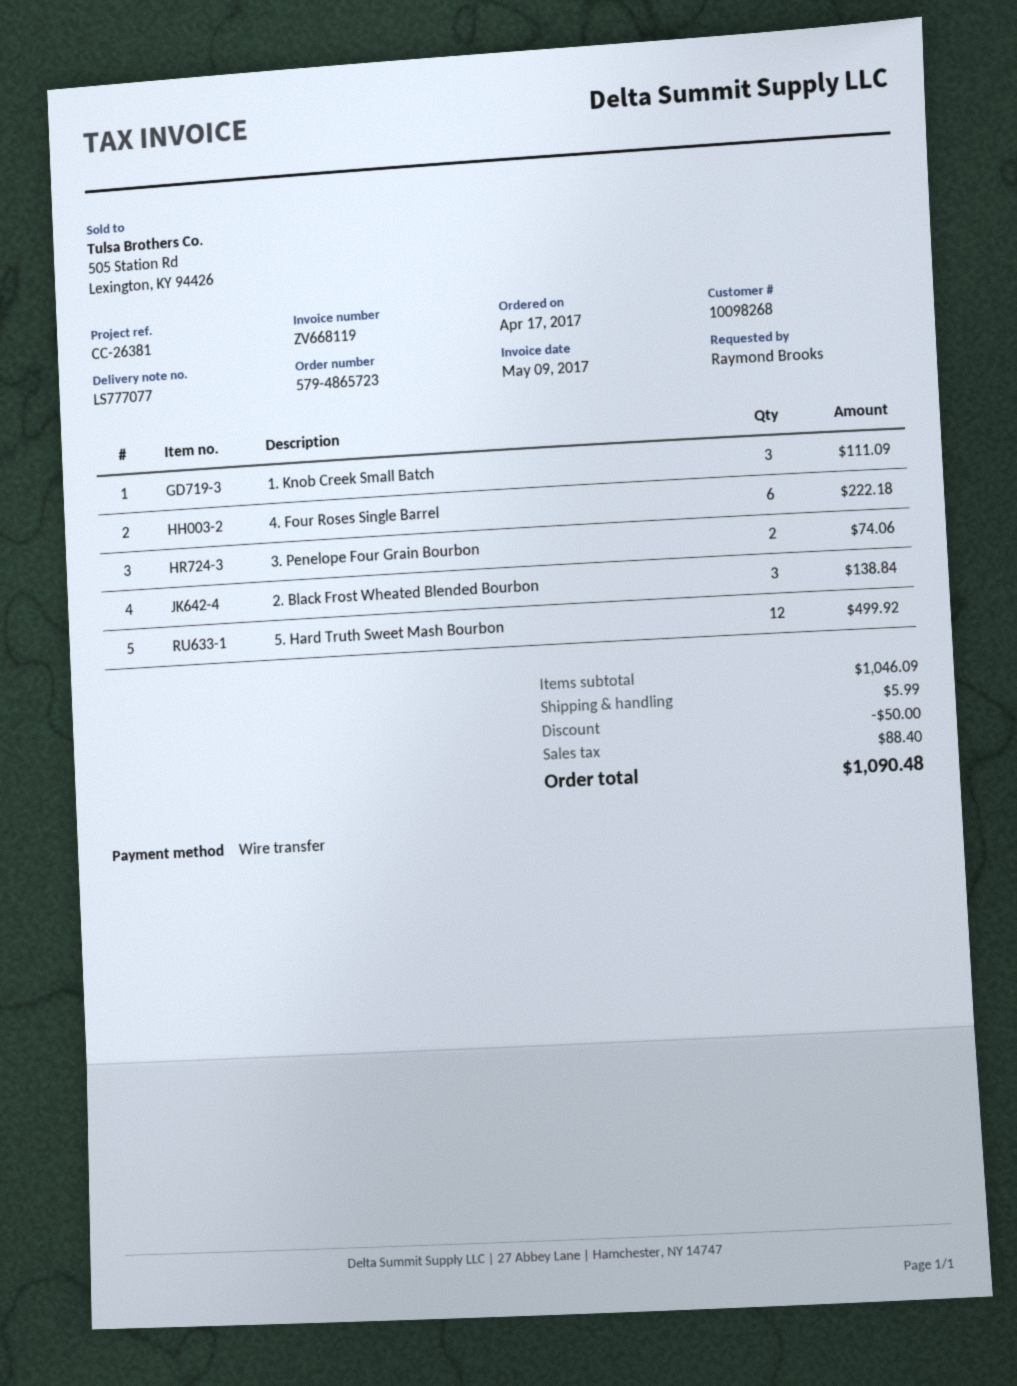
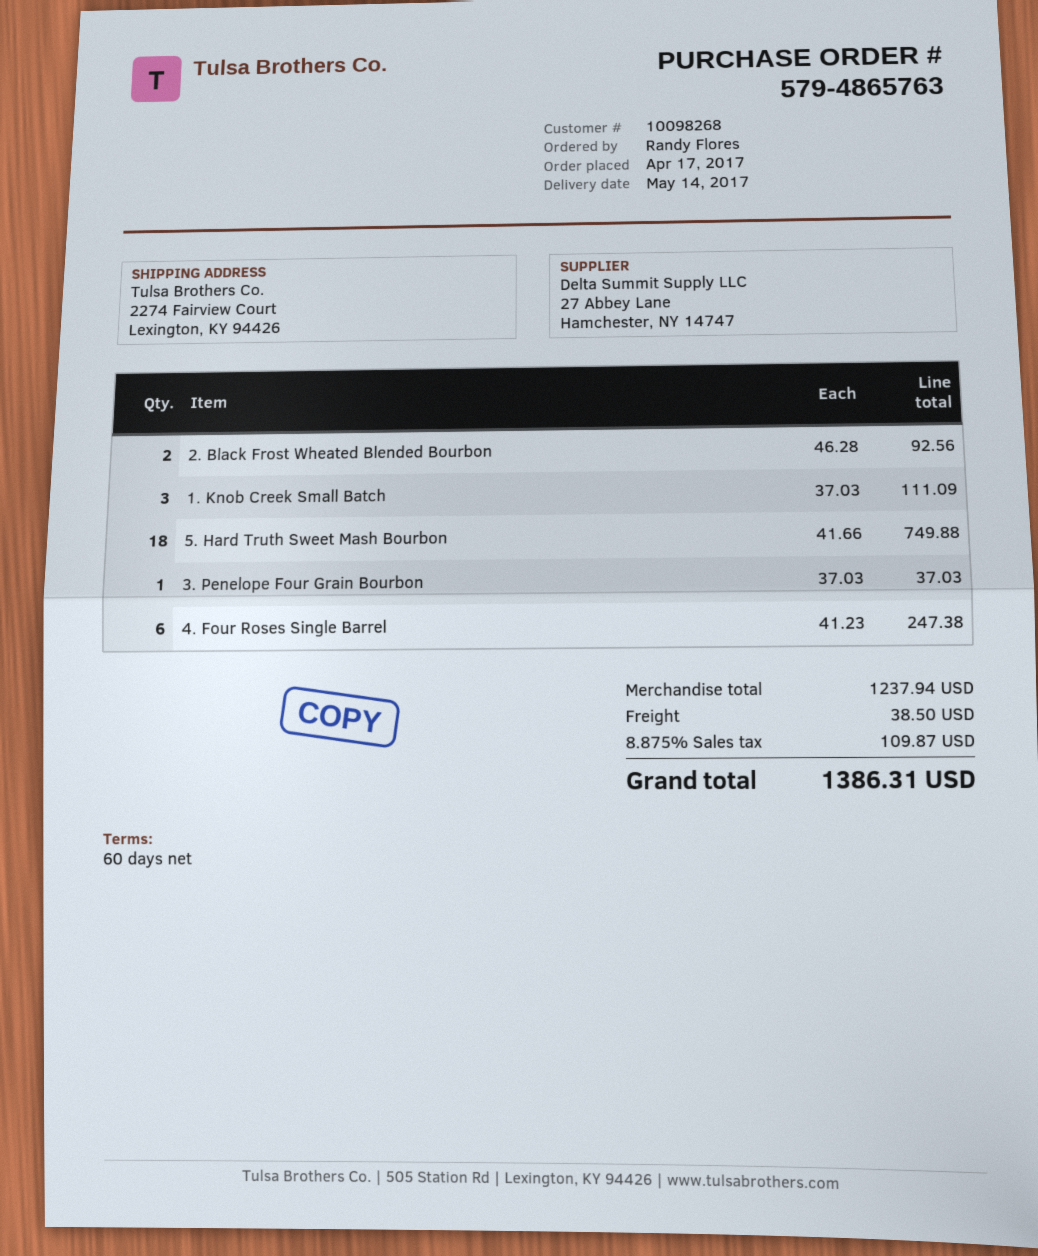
order number: 579-4865723 -> 579-4865763
ordered by: Raymond Brooks -> Randy Flores
4. Four Roses Single Barrel: 6 for 222.18 -> 6 for 247.38
3. Penelope Four Grain Bourbon: 2 for 74.06 -> 1 for 37.03
2. Black Frost Wheated Blended Bourbon: 3 for 138.84 -> 2 for 92.56
5. Hard Truth Sweet Mash Bourbon: 12 for 499.92 -> 18 for 749.88
subtotal: 1046.09 -> 1237.94
discount: 50.00 -> none
shipping: 5.99 -> 38.50
tax: 88.40 -> 109.87
total: 1090.48 -> 1386.31

